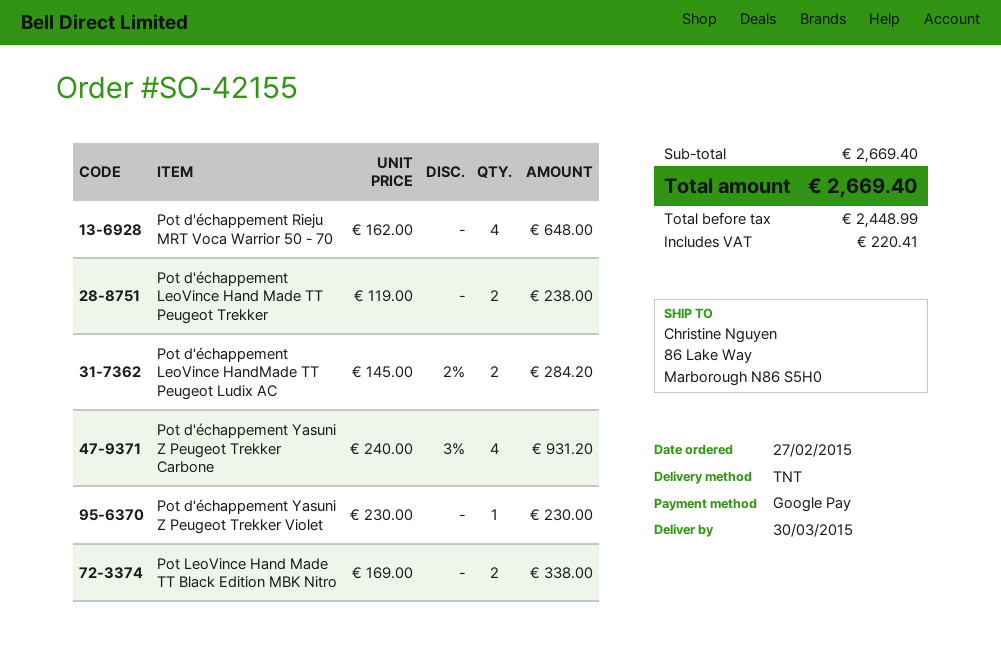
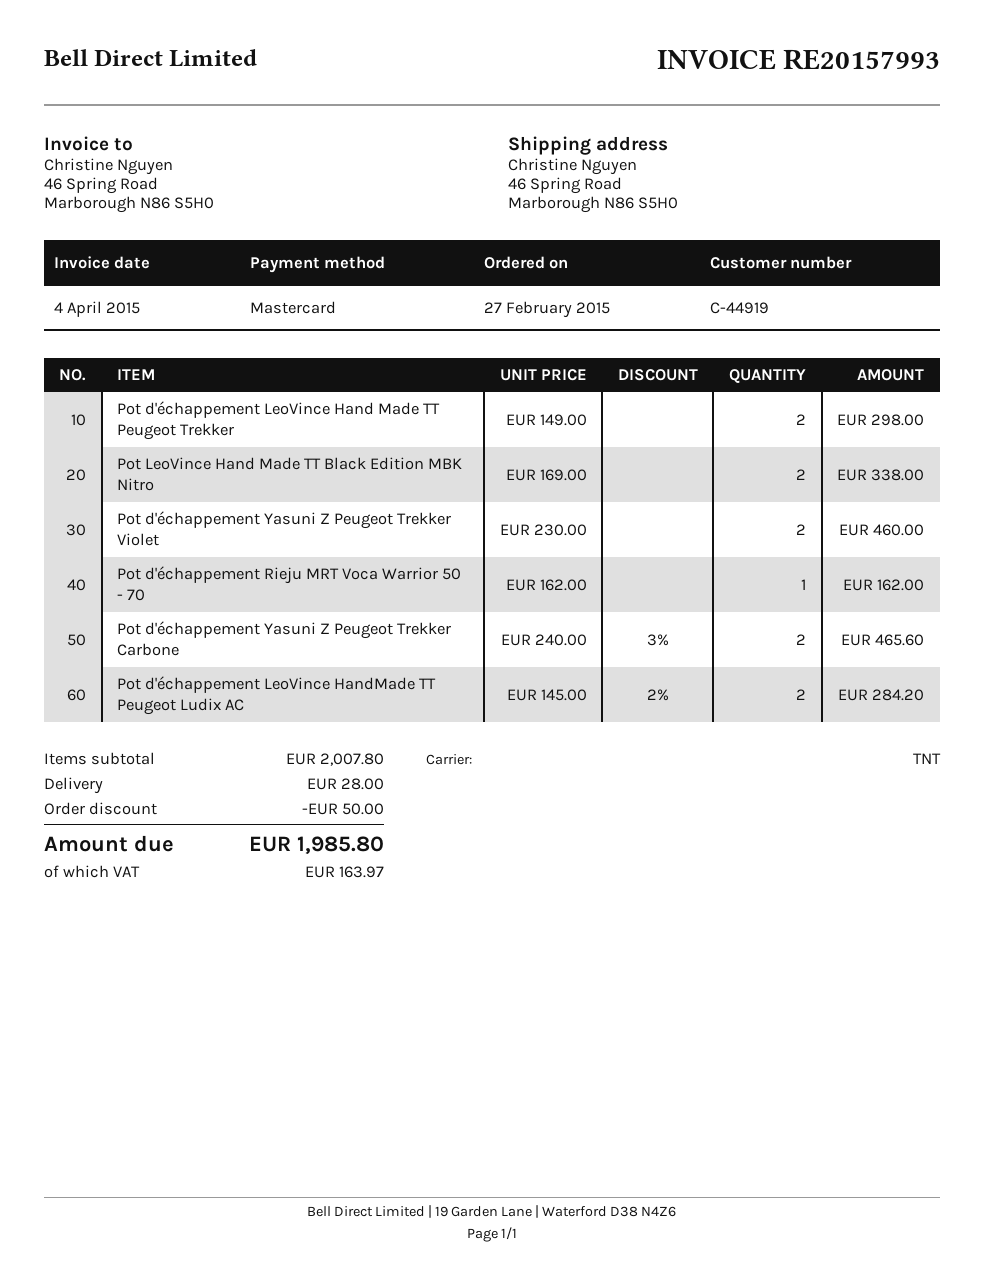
payment method: Google Pay -> Mastercard
ship to: 86 Lake Way, Marborough N86 S5H0 -> 46 Spring Road, Marborough N86 S5H0
Pot d'échappement Rieju MRT Voca Warrior 50 - 70: 4 x 162.00 = 648.00 -> 1 x 162.00 = 162.00
Pot d'échappement LeoVince Hand Made TT Peugeot Trekker: 2 x 119.00 = 238.00 -> 2 x 149.00 = 298.00
Pot d'échappement Yasuni Z Peugeot Trekker Carbone: 4 x 240.00 - 3% = 931.20 -> 2 x 240.00 - 3% = 465.60
Pot d'échappement Yasuni Z Peugeot Trekker Violet: 1 x 230.00 = 230.00 -> 2 x 230.00 = 460.00
subtotal: 2669.40 -> 2007.80
discount: none -> 50.00
shipping: none -> 28.00
tax: 220.41 -> 163.97
total: 2669.40 -> 1985.80

